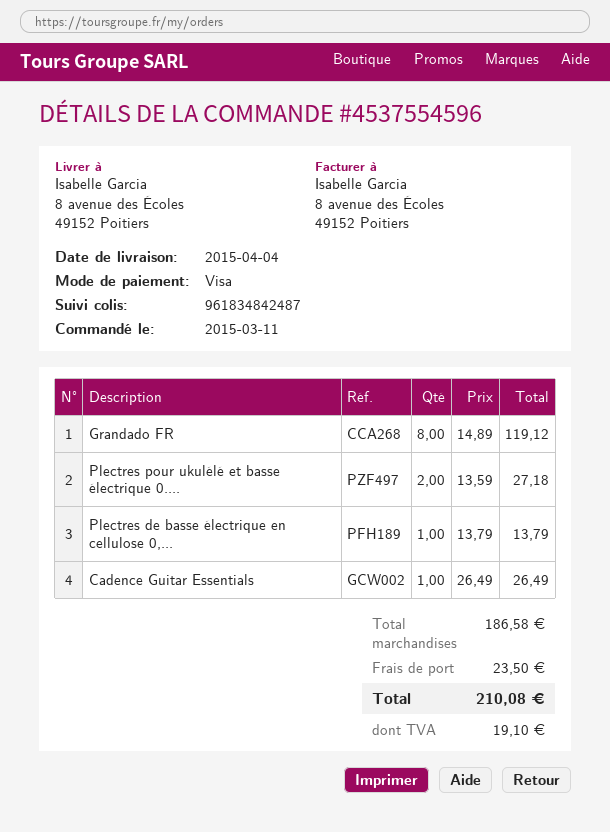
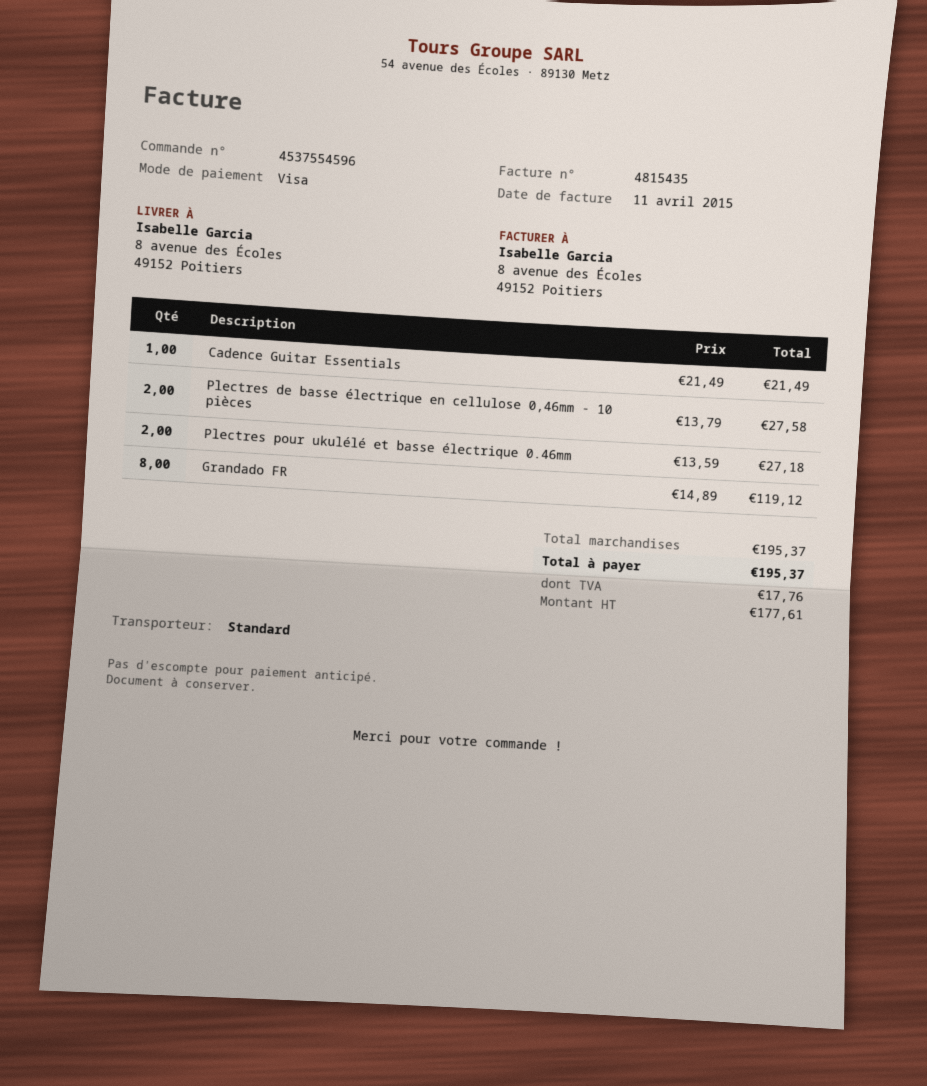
Plectres de basse électrique en cellulose 0,...: 1 x 13.79 = 13.79 -> 2 x 13.79 = 27.58
Cadence Guitar Essentials: 1 x 26.49 = 26.49 -> 1 x 21.49 = 21.49
subtotal: 186.58 -> 195.37
shipping: 23.50 -> none
tax: 19.10 -> 17.76
total: 210.08 -> 195.37

